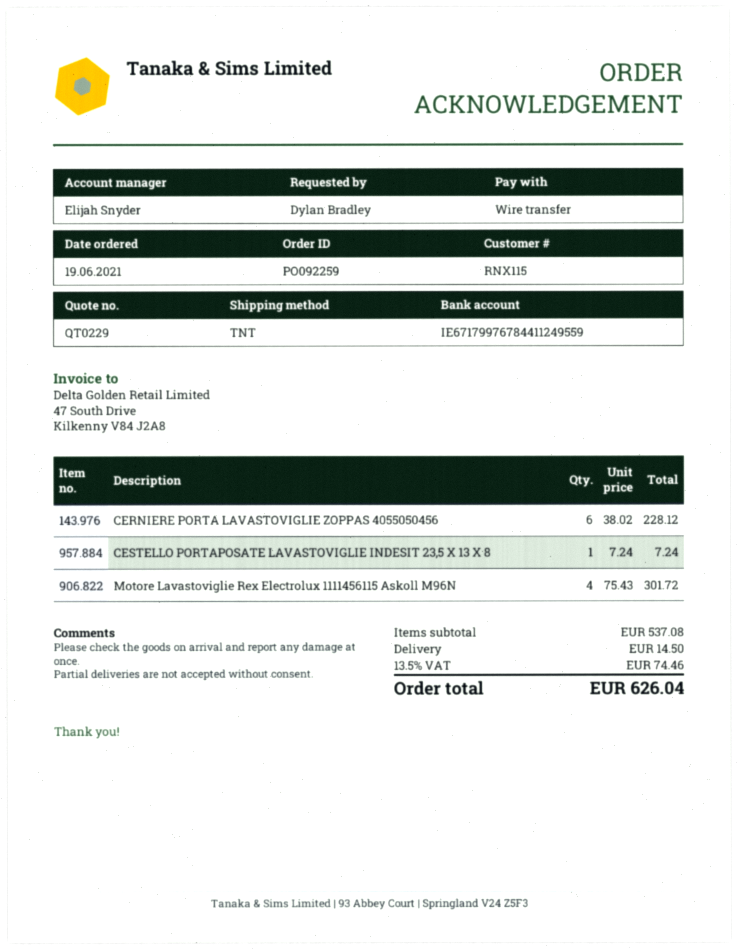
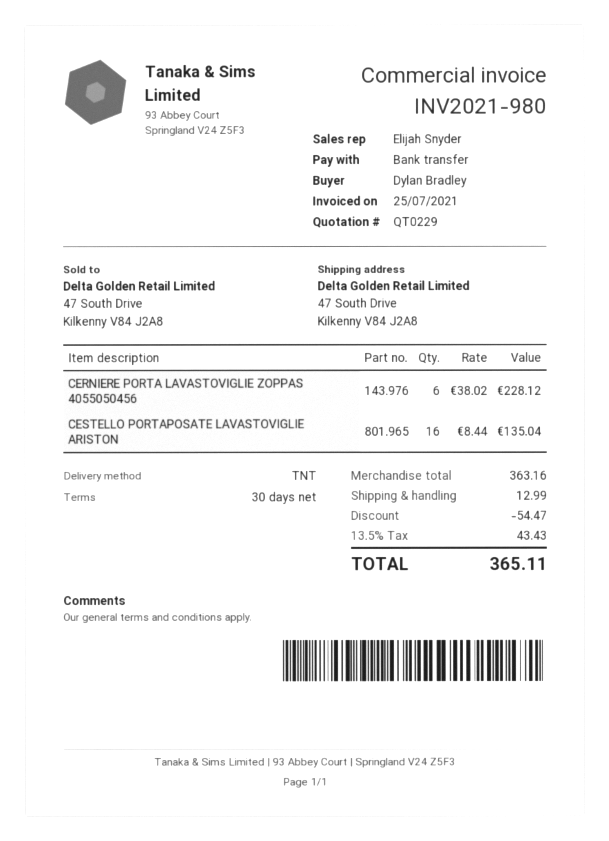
CESTELLO PORTAPOSATE LAVASTOVIGLIE INDESIT 23,5 X 13 X 8: 1 x 7.24 = 7.24 -> none
Motore Lavastoviglie Rex Electrolux 1111456115 Askoll M96N: 4 x 75.43 = 301.72 -> none
CESTELLO PORTAPOSATE LAVASTOVIGLIE ARISTON: none -> 16 x 8.44 = 135.04
subtotal: 537.08 -> 363.16
discount: none -> 54.47
shipping: 14.50 -> 12.99
tax: 13.5% = 74.46 -> 13.5% = 43.43
total: 626.04 -> 365.11

